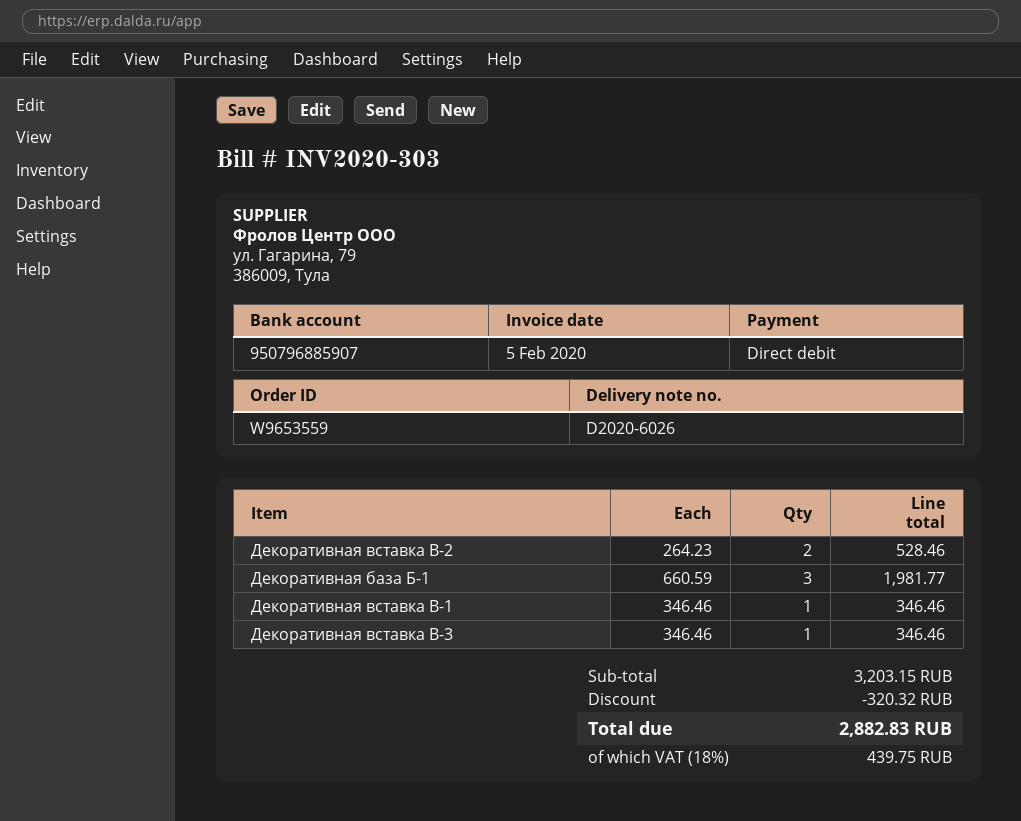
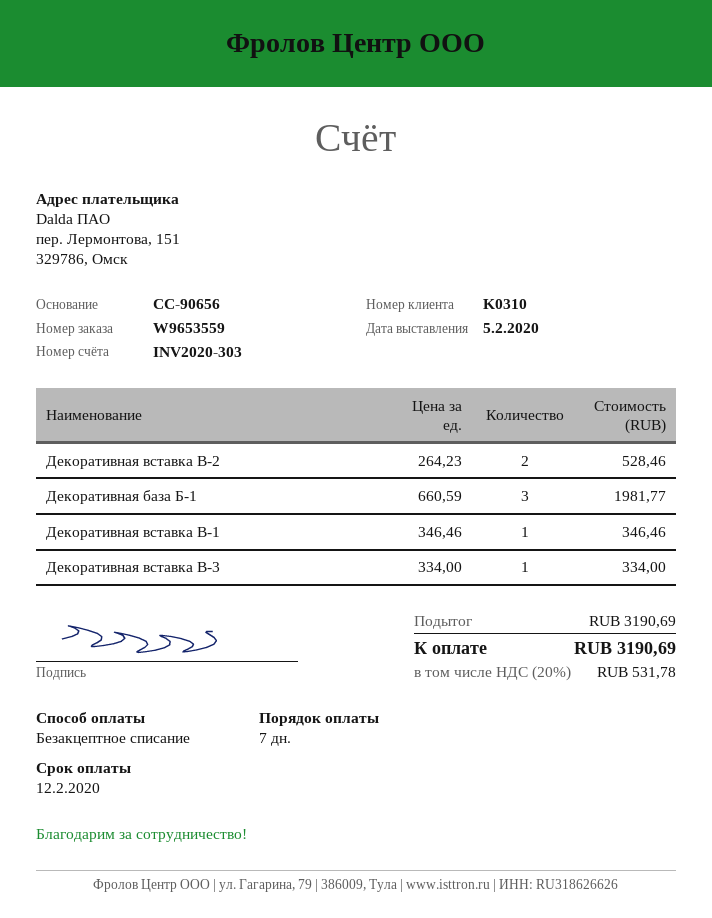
Декоративная вставка В-3: 1 x 346.46 = 346.46 -> 1 x 334.00 = 334.00
subtotal: 3203.15 -> 3190.69
discount: 320.32 -> none
tax: 18% = 439.75 -> 20% = 531.78
total: 2882.83 -> 3190.69

